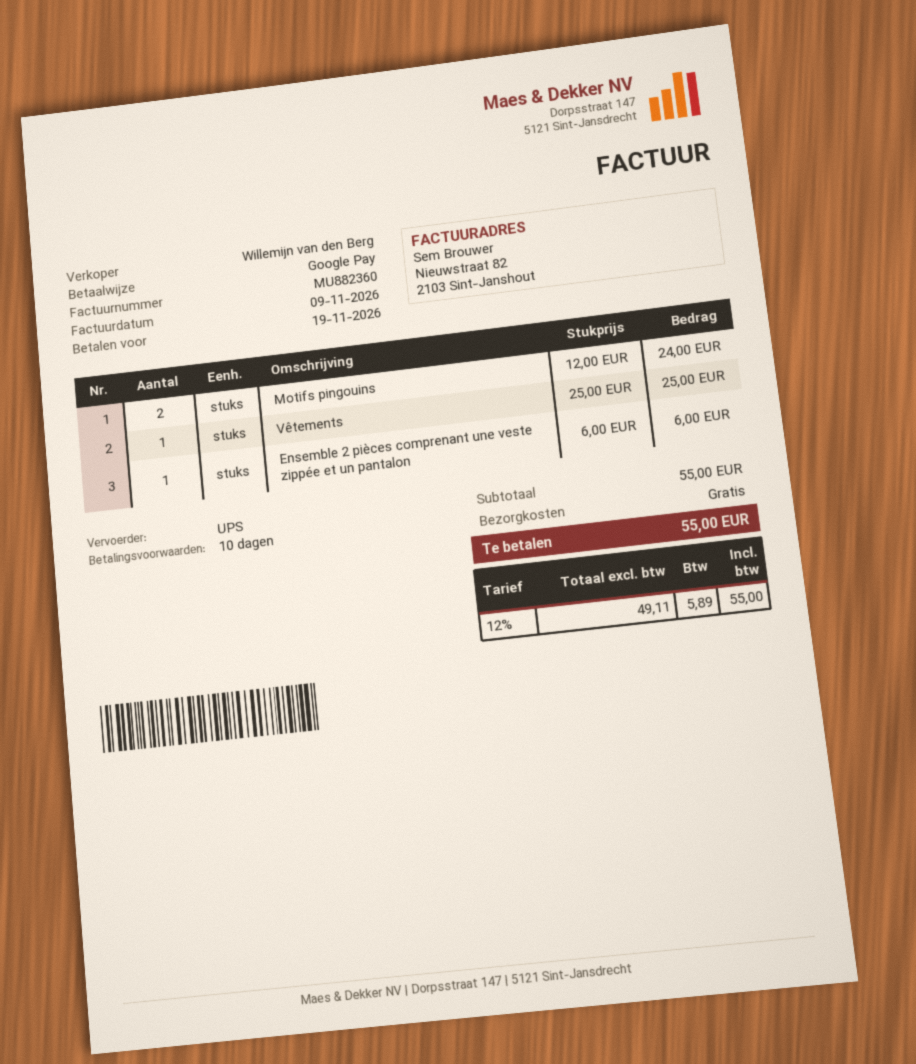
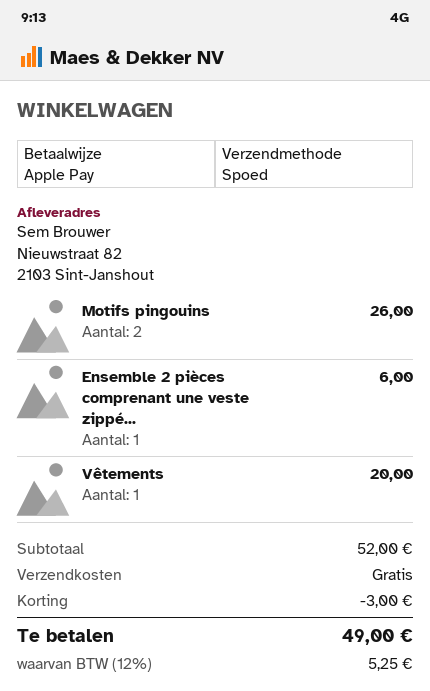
payment method: Google Pay -> Apple Pay
shipping method: UPS -> express
Motifs pingouins: 2 for 24.00 -> 2 for 26.00
Vêtements: 1 for 25.00 -> 1 for 20.00
subtotal: 55.00 -> 52.00
discount: none -> 3.00
tax: 12% = 5.89 -> 12% = 5.25
total: 55.00 -> 49.00

